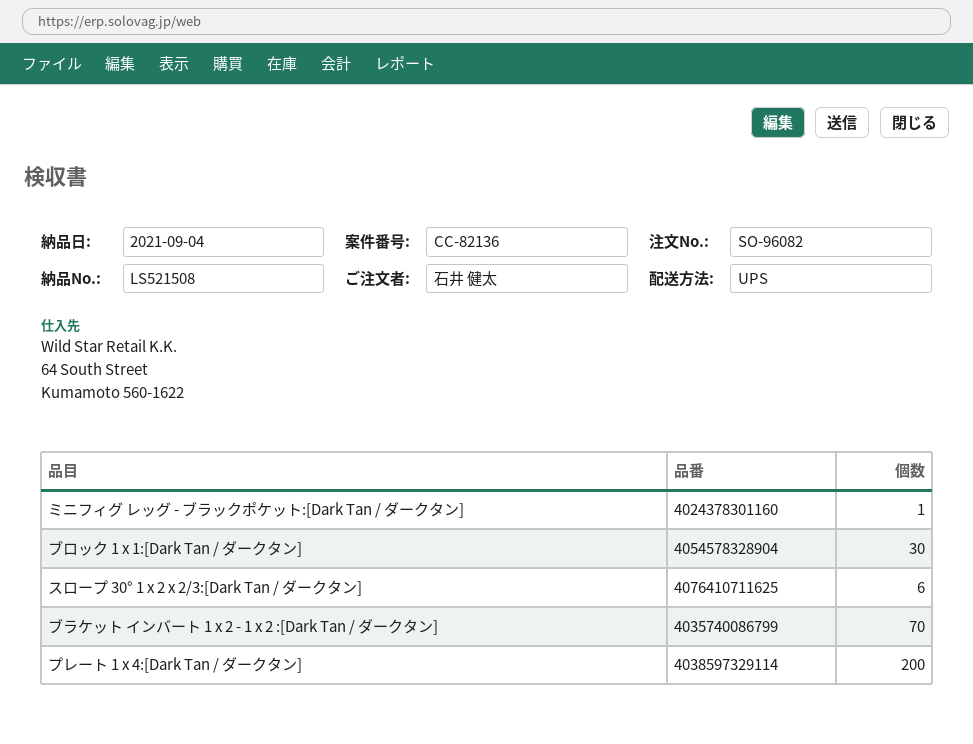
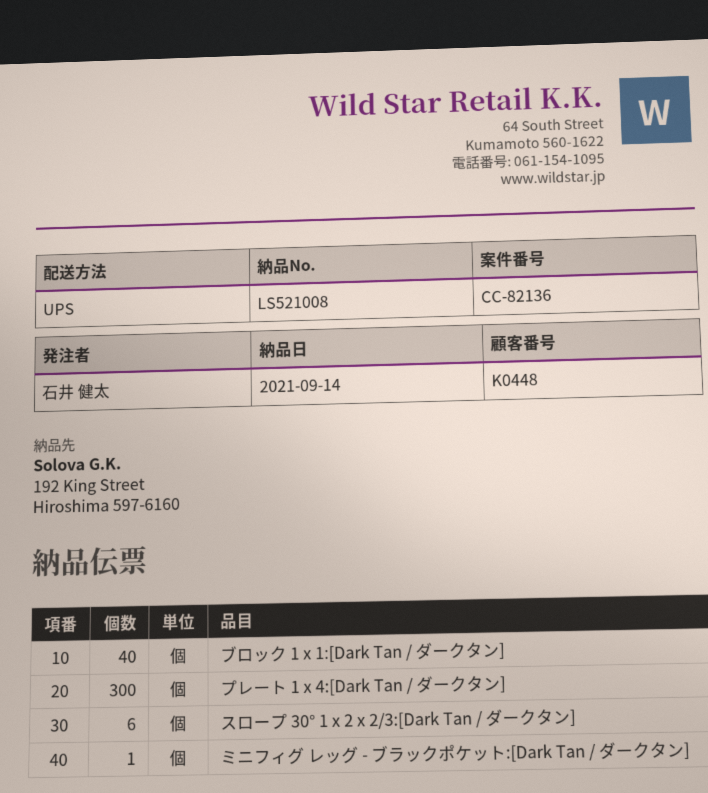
delivery note number: LS521508 -> LS521008
delivery date: 2021-09-04 -> 2021-09-14
ブロック 1 x 1:[Dark Tan / ダークタン]: 30 -> 40
ブラケット インバート 1 x 2 - 1 x 2 :[Dark Tan / ダークタン]: 70 -> none
プレート 1 x 4:[Dark Tan / ダークタン]: 200 -> 300

